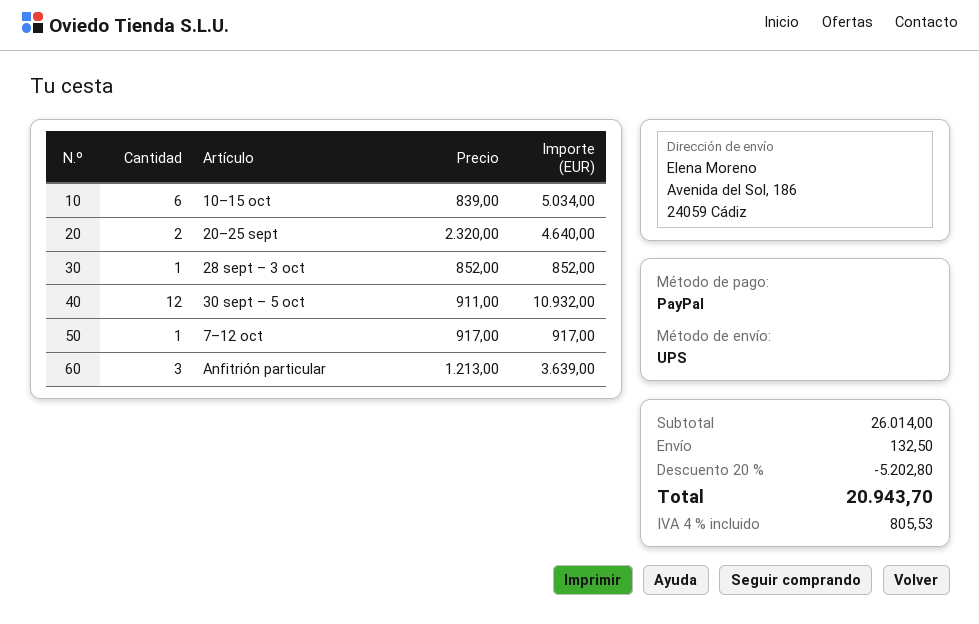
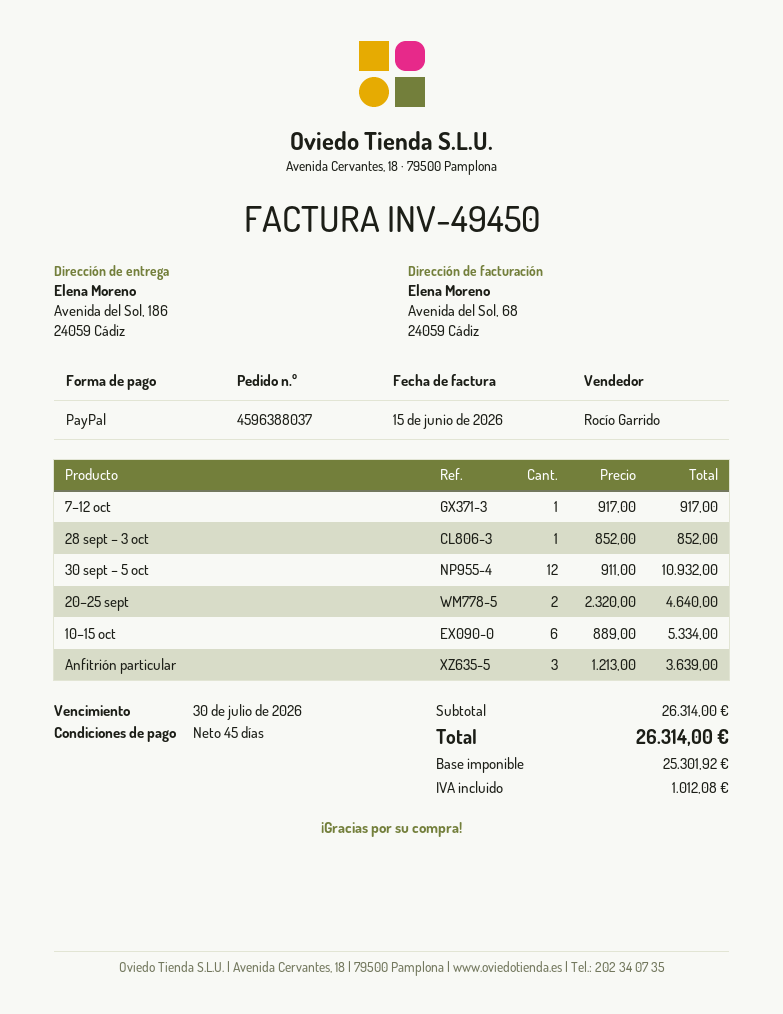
10–15 oct: 6 x 839.00 = 5034.00 -> 6 x 889.00 = 5334.00
subtotal: 26014.00 -> 26314.00
discount: 20% = 5202.80 -> none
shipping: 132.50 -> none
tax: 805.53 -> 1012.08
total: 20943.70 -> 26314.00

